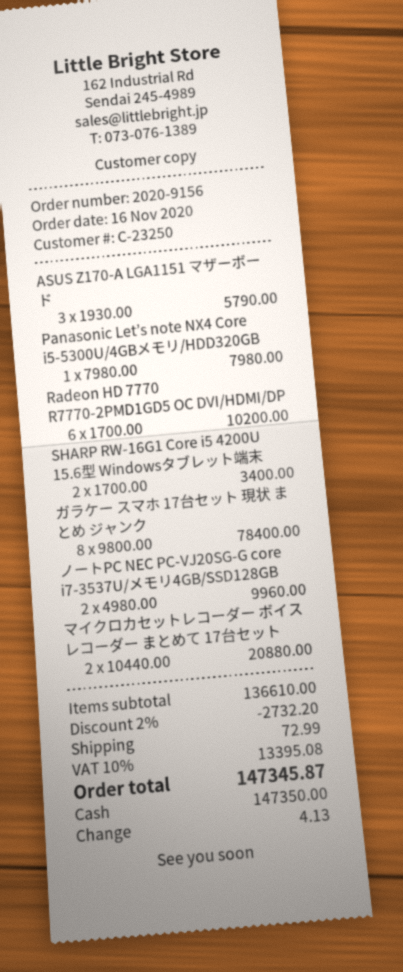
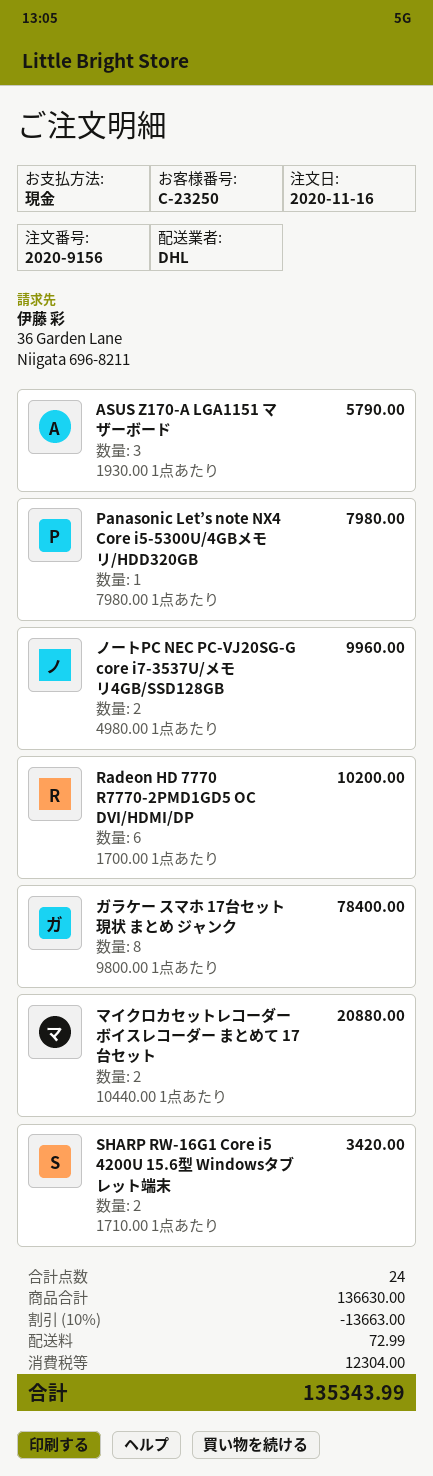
SHARP RW-16G1 Core i5 4200U 15.6型 Windowsタブレット端末: 2 x 1700.00 = 3400.00 -> 2 x 1710.00 = 3420.00
subtotal: 136610.00 -> 136630.00
discount: 2% = 2732.20 -> 10% = 13663.00
tax: 13395.08 -> 12304.00
total: 147345.87 -> 135343.99

